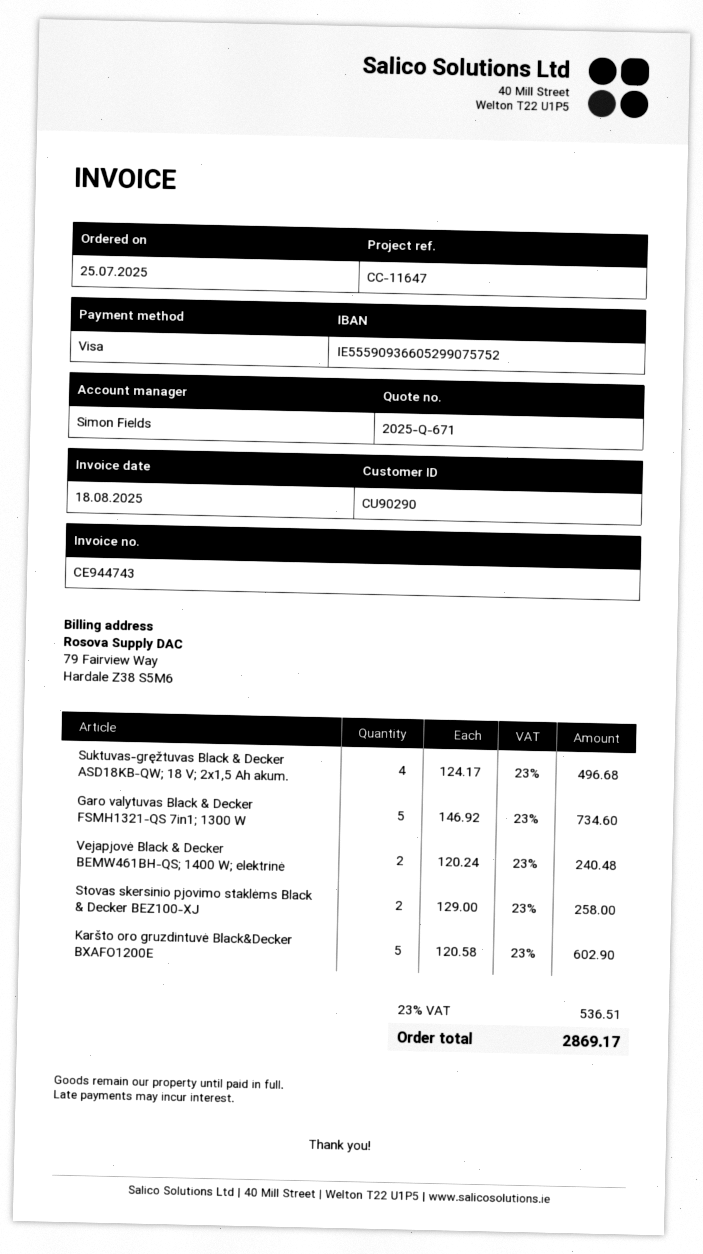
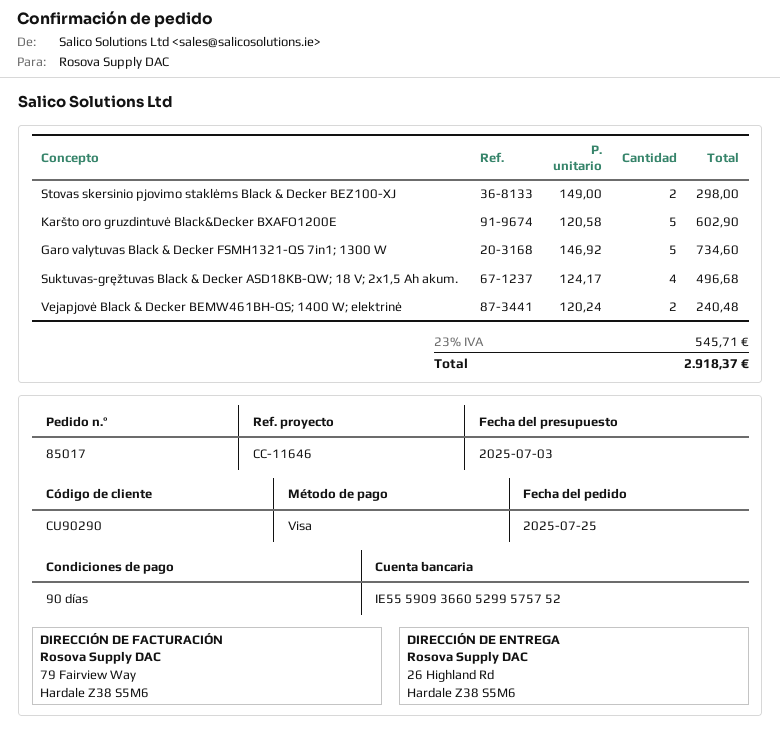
reference: CC-11647 -> CC-11646
bank account: IE55590936605299075752 -> IE55590936605299575752
Stovas skersinio pjovimo staklėms Black & Decker BEZ100-XJ: 2 x 129.00 = 258.00 -> 2 x 149.00 = 298.00
tax: 23% = 536.51 -> 23% = 545.71
total: 2869.17 -> 2918.37

